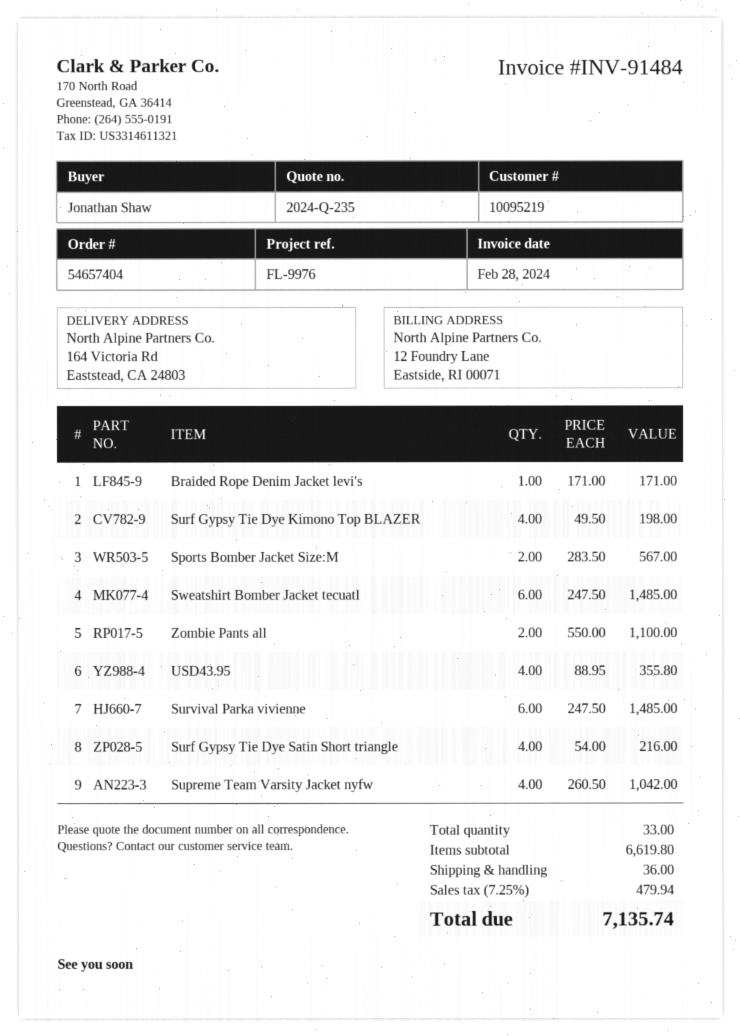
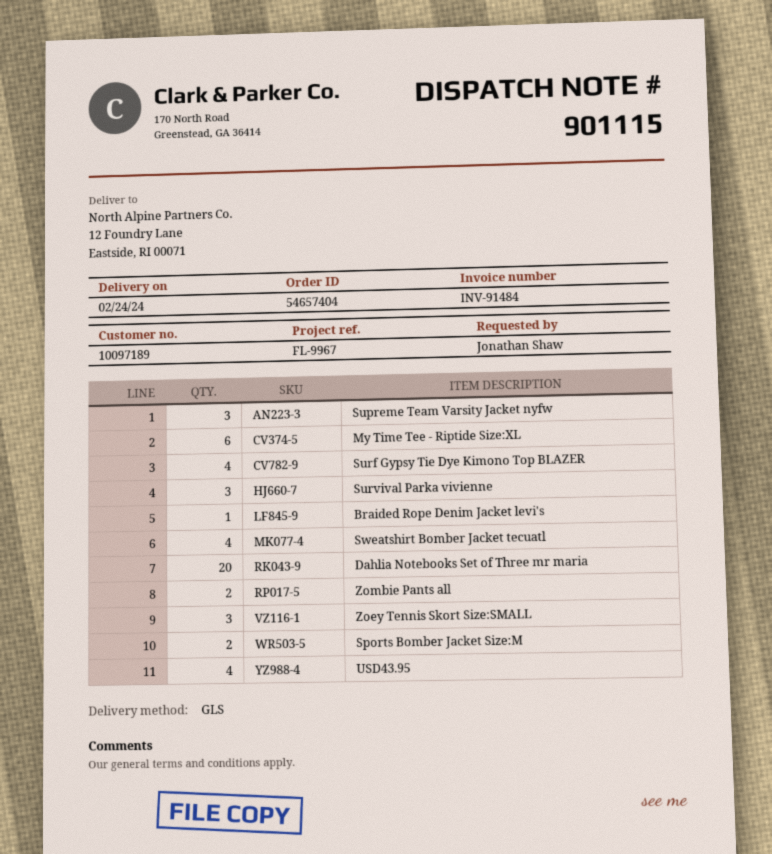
customer number: 10095219 -> 10097189
reference: FL-9976 -> FL-9967
ship to: 164 Victoria Rd, Eaststead, CA 24803 -> 12 Foundry Lane, Eastside, RI 00071
Sweatshirt Bomber Jacket tecuatl: 6 -> 4
Survival Parka vivienne: 6 -> 3
Surf Gypsy Tie Dye Satin Short triangle: 4 -> none
Supreme Team Varsity Jacket nyfw: 4 -> 3
My Time Tee - Riptide Size:XL: none -> 6
Dahlia Notebooks Set of Three mr maria: none -> 20
Zoey Tennis Skort Size:SMALL: none -> 3

